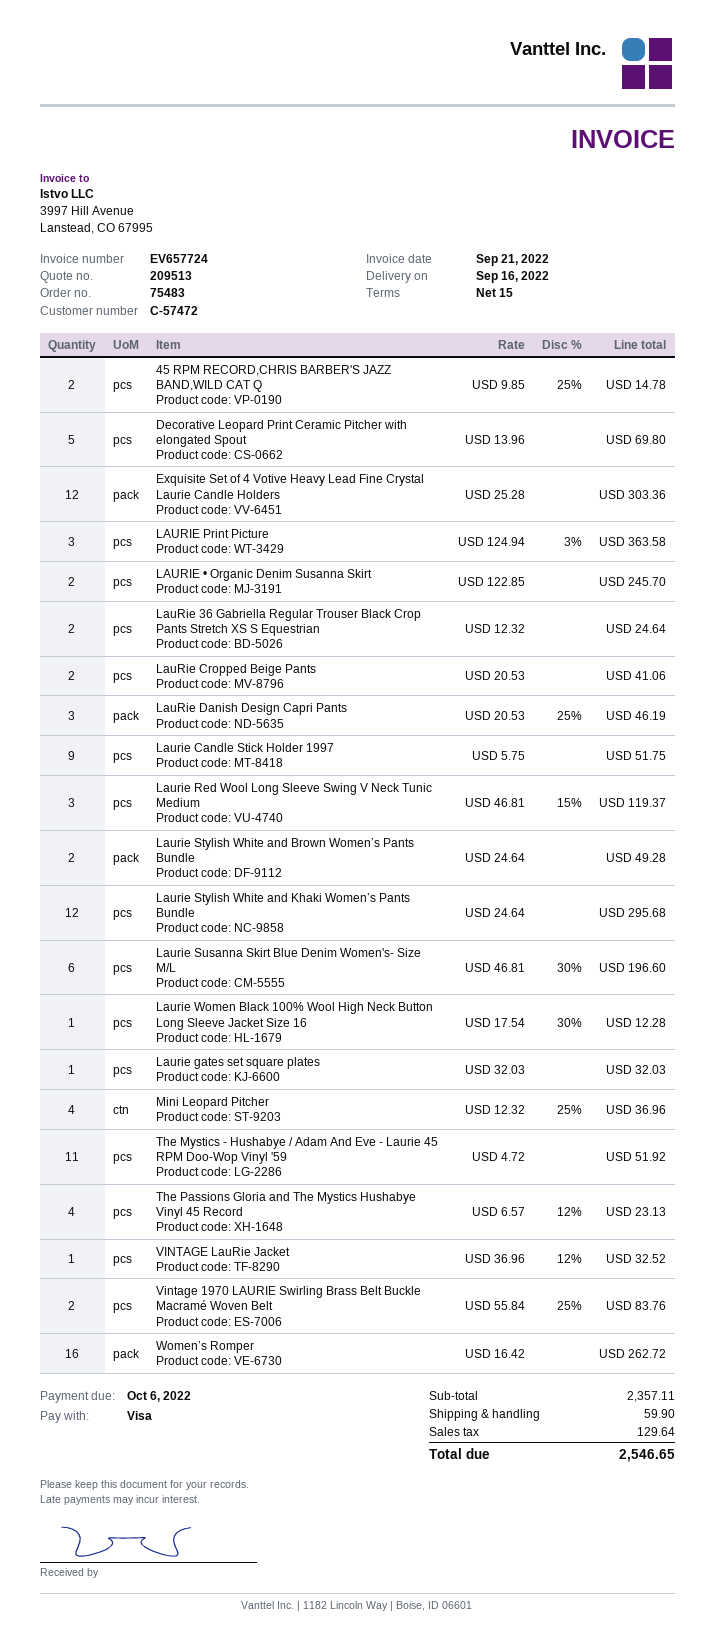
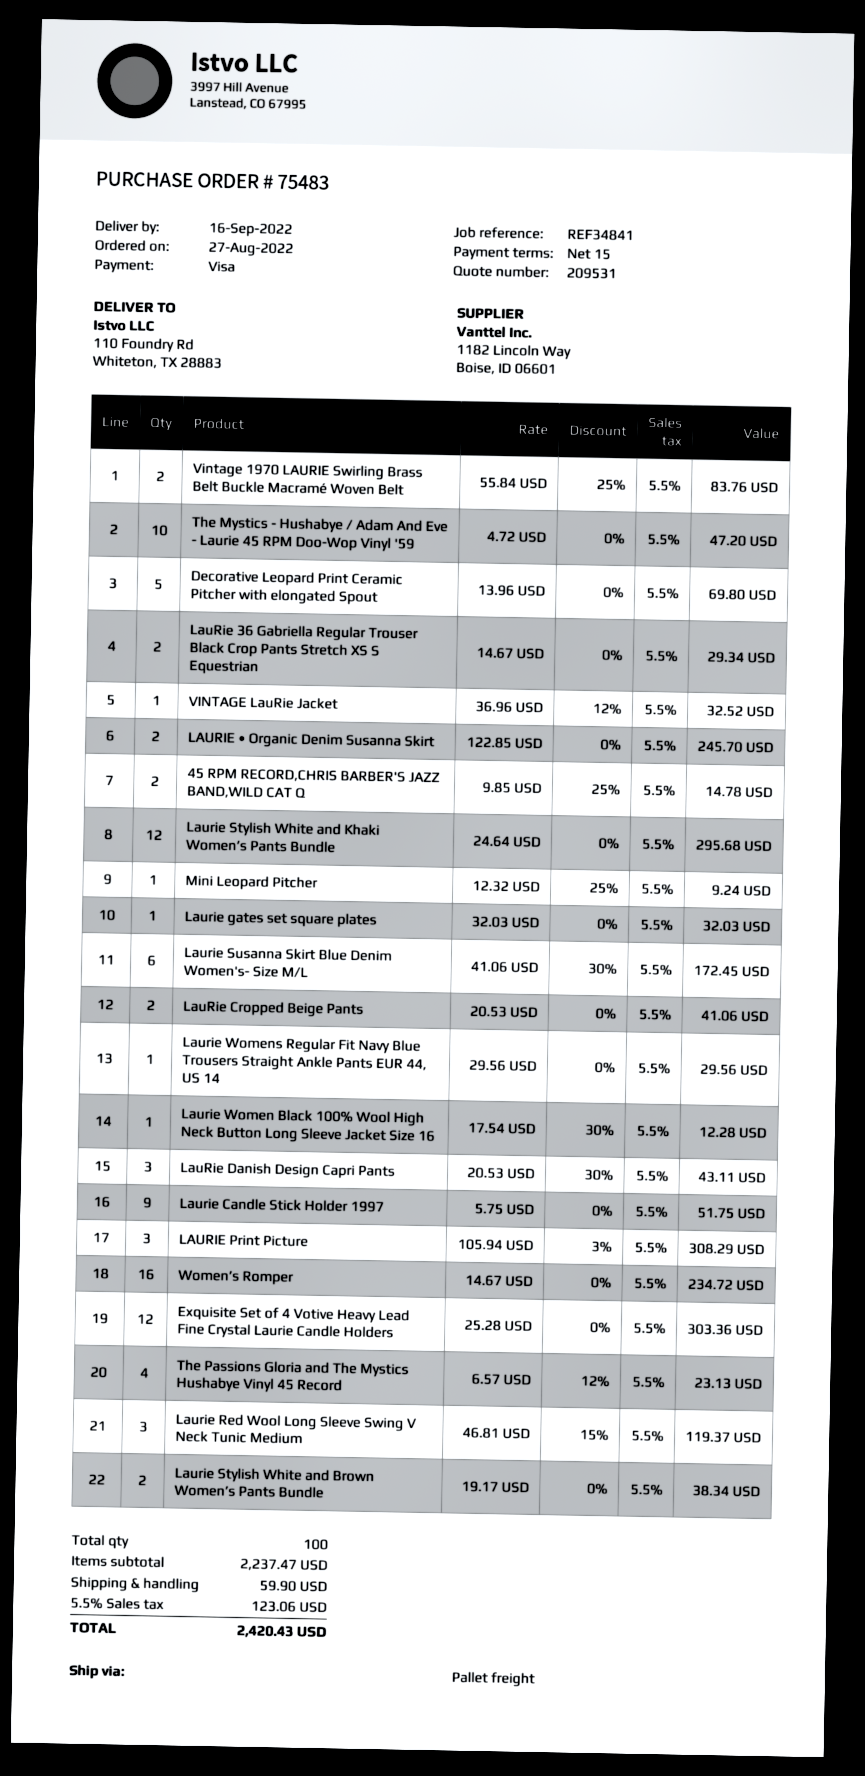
quote number: 209513 -> 209531
LAURIE Print Picture: 3 x 124.94 - 3% = 363.58 -> 3 x 105.94 - 3% = 308.29
LauRie 36 Gabriella Regular Trouser Black Crop Pants Stretch XS S Equestrian: 2 x 12.32 = 24.64 -> 2 x 14.67 = 29.34
LauRie Danish Design Capri Pants: 3 x 20.53 - 25% = 46.19 -> 3 x 20.53 - 30% = 43.11
Laurie Stylish White and Brown Women’s Pants Bundle: 2 x 24.64 = 49.28 -> 2 x 19.17 = 38.34
Laurie Susanna Skirt Blue Denim Women's- Size M/L: 6 x 46.81 - 30% = 196.60 -> 6 x 41.06 - 30% = 172.45
Mini Leopard Pitcher: 4 x 12.32 - 25% = 36.96 -> 1 x 12.32 - 25% = 9.24
The Mystics - Hushabye / Adam And Eve - Laurie 45 RPM Doo-Wop Vinyl '59: 11 x 4.72 = 51.92 -> 10 x 4.72 = 47.20
Women’s Romper: 16 x 16.42 = 262.72 -> 16 x 14.67 = 234.72
Laurie Womens Regular Fit Navy Blue Trousers Straight Ankle Pants EUR 44, US 14: none -> 1 x 29.56 = 29.56
subtotal: 2357.11 -> 2237.47
tax: 129.64 -> 123.06
total: 2546.65 -> 2420.43

